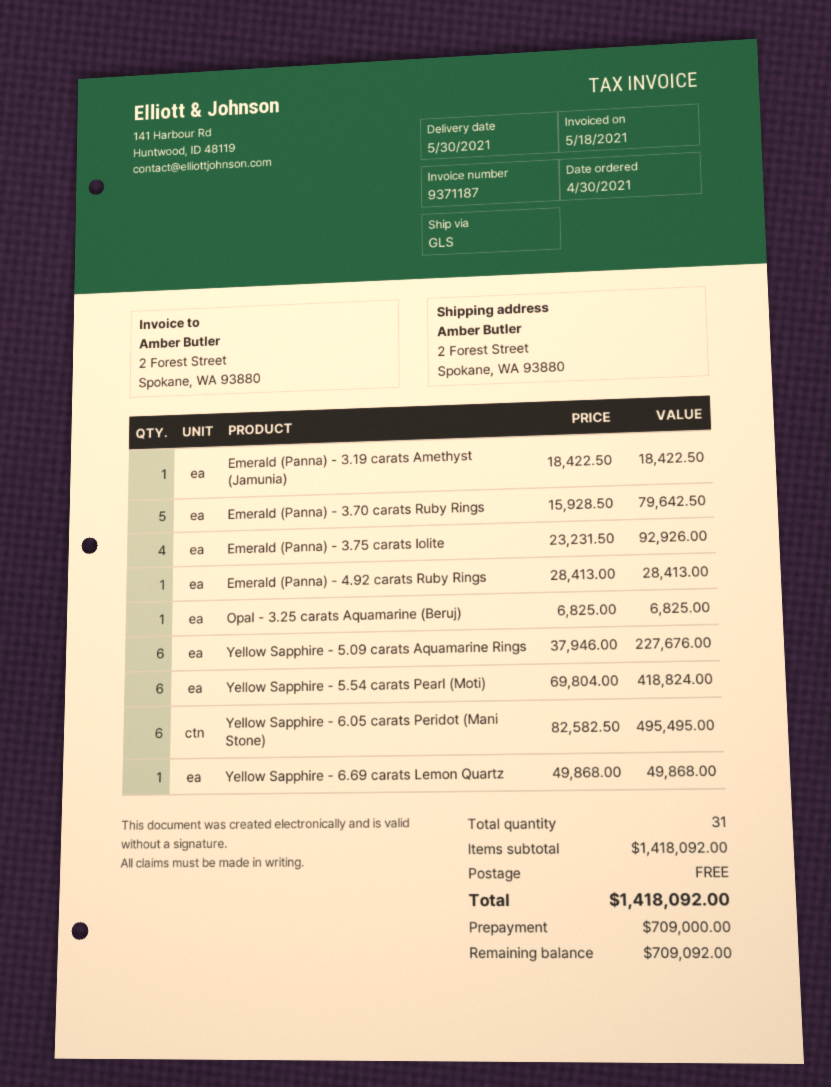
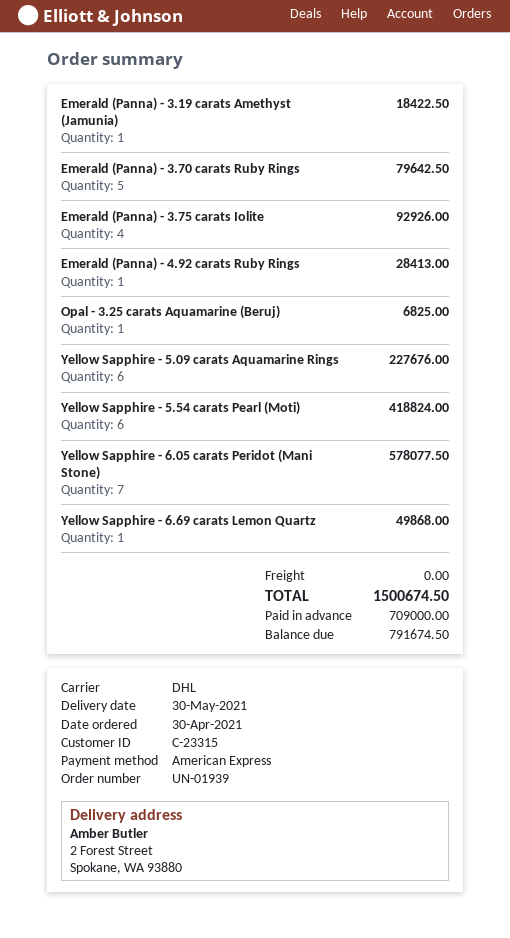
shipping method: GLS -> DHL
Yellow Sapphire - 6.05 carats Peridot (Mani Stone): 6 for 495495.00 -> 7 for 578077.50
total: 1418092.00 -> 1500674.50
balance: 709092.00 -> 791674.50

